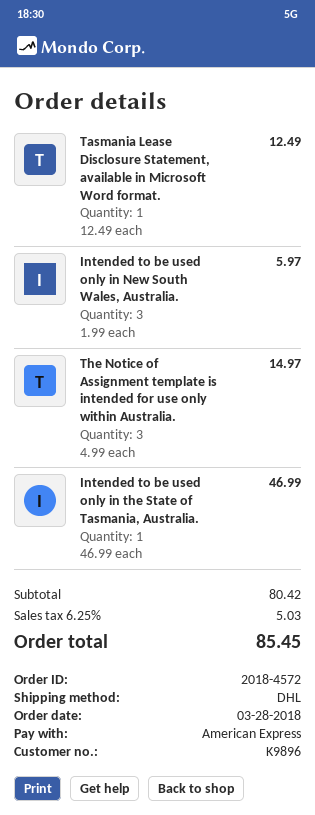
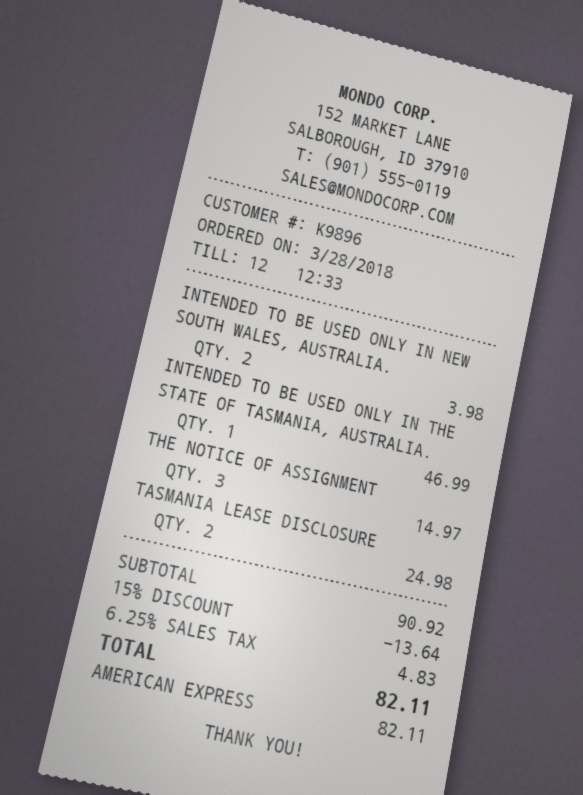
Tasmania Lease Disclosure Statement, available in Microsoft Word format.: 1 for 12.49 -> 2 for 24.98
Intended to be used only in New South Wales, Australia.: 3 for 5.97 -> 2 for 3.98
subtotal: 80.42 -> 90.92
discount: none -> 15% = 13.64
tax: 6.25% = 5.03 -> 6.25% = 4.83
total: 85.45 -> 82.11

